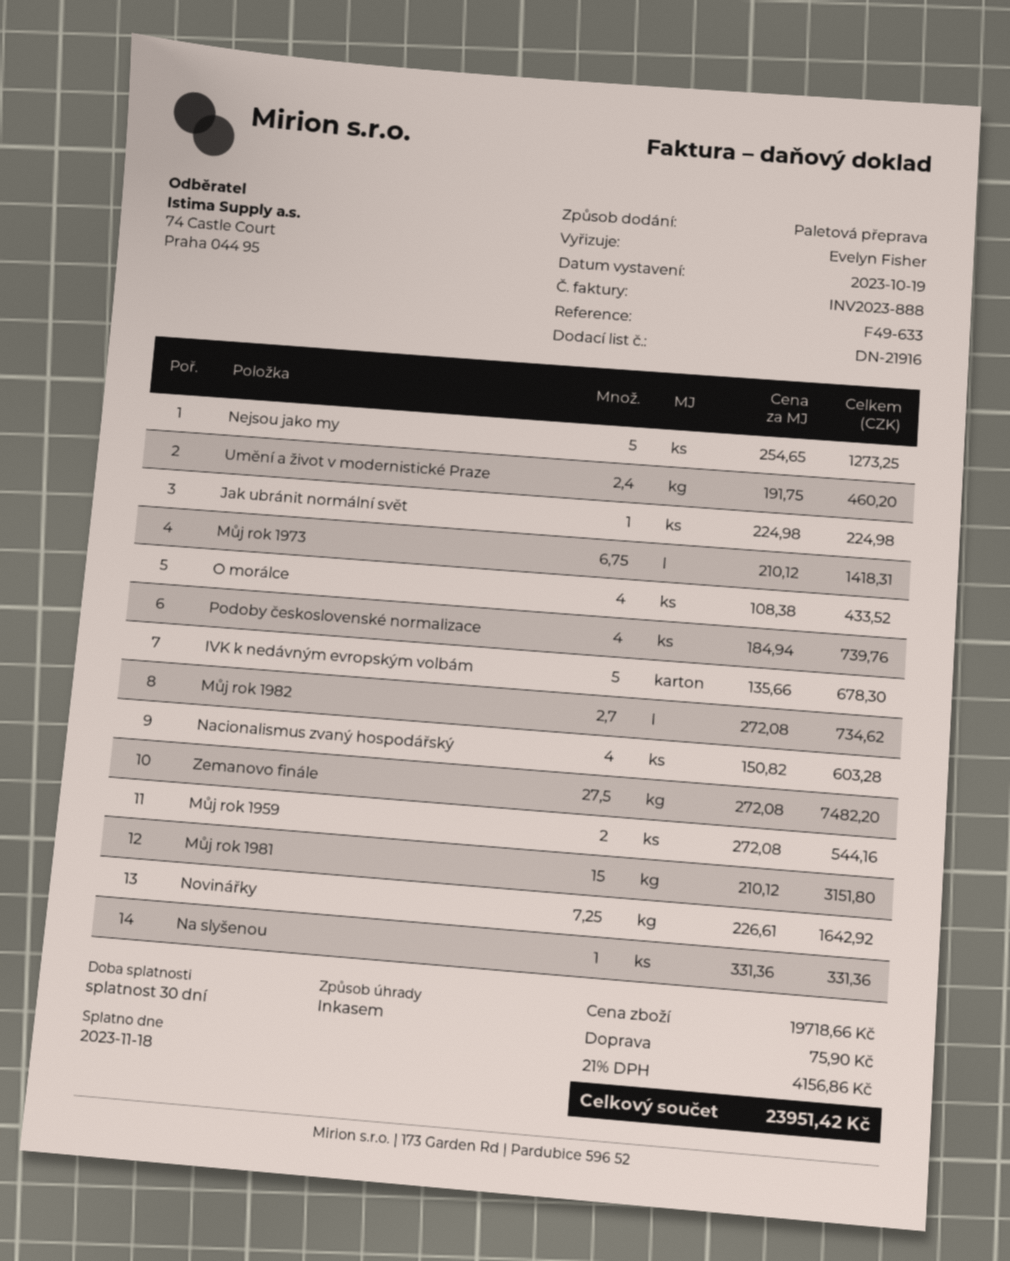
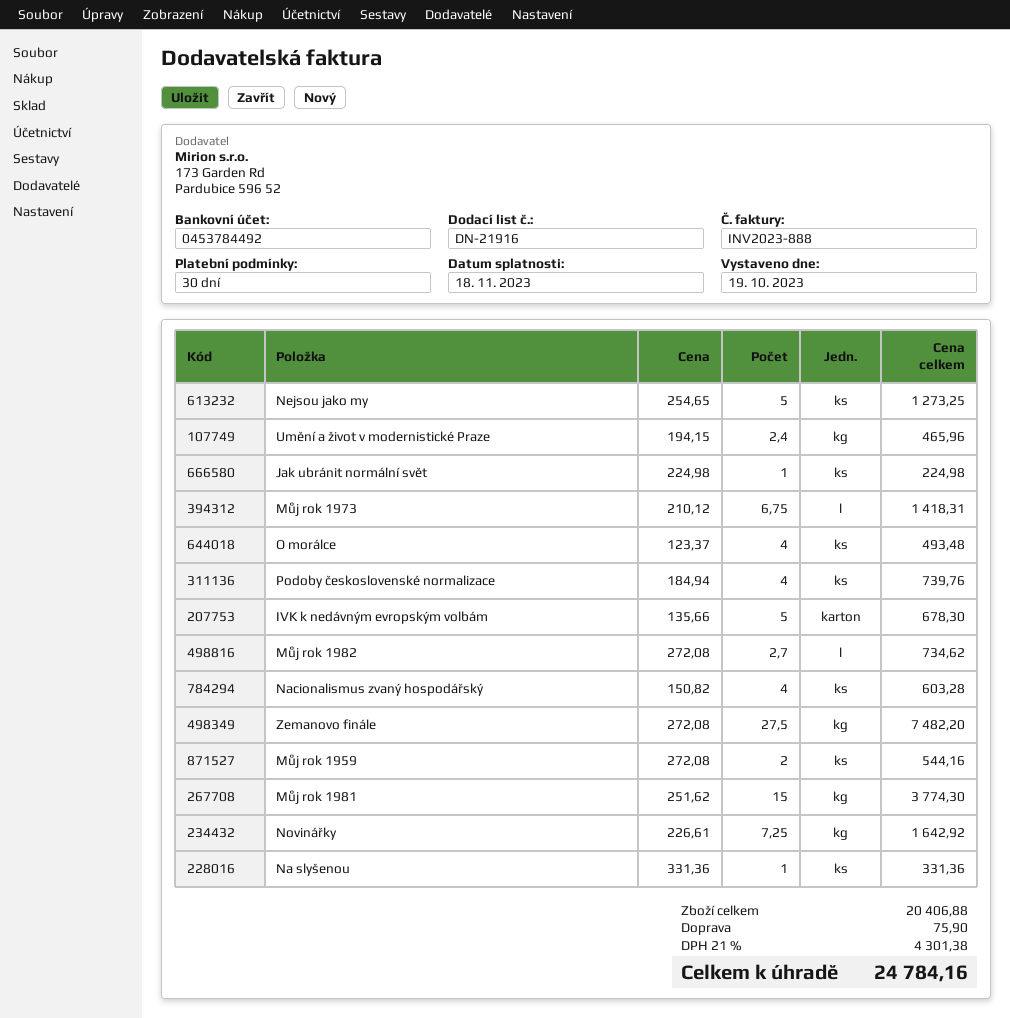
Umění a život v modernistické Praze: 2.4 x 191.75 = 460.20 -> 2.4 x 194.15 = 465.96
O morálce: 4 x 108.38 = 433.52 -> 4 x 123.37 = 493.48
Můj rok 1981: 15 x 210.12 = 3151.80 -> 15 x 251.62 = 3774.30
subtotal: 19718.66 -> 20406.88
tax: 21% = 4156.86 -> 21% = 4301.38
total: 23951.42 -> 24784.16

